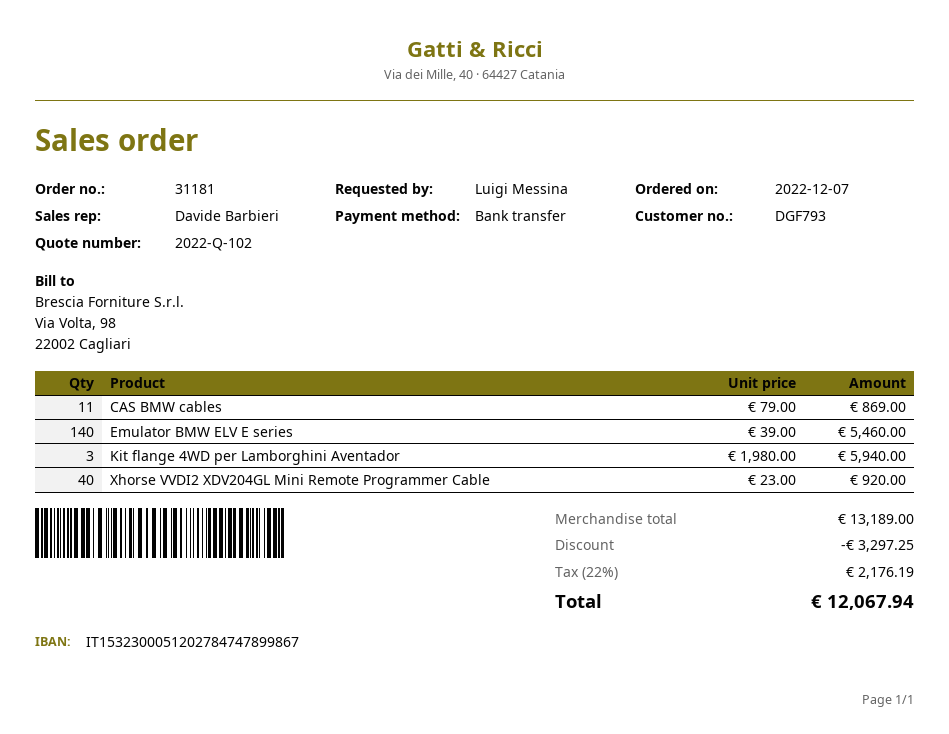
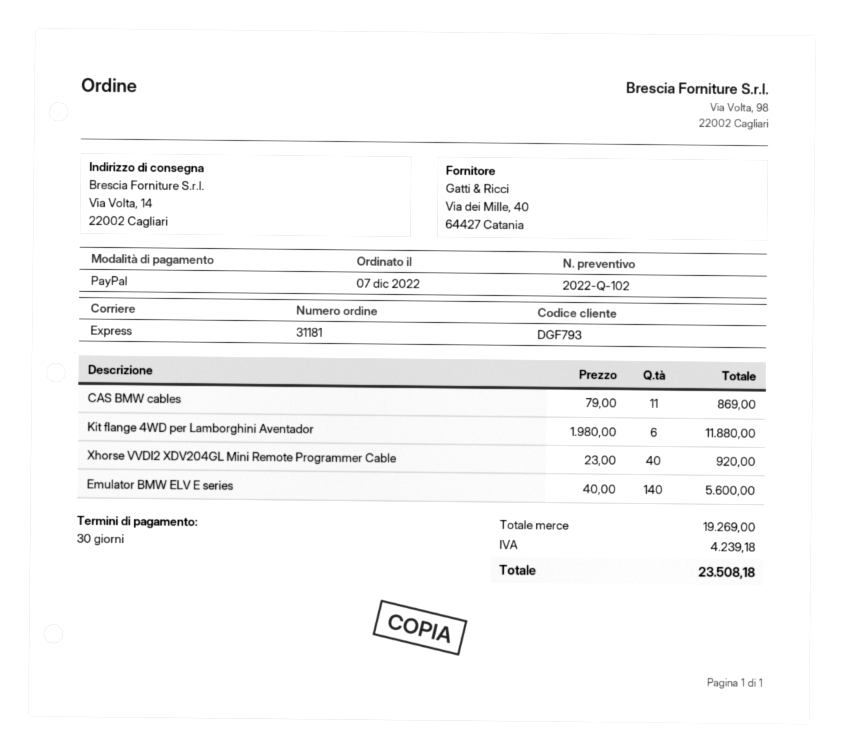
payment method: bank transfer -> PayPal
Emulator BMW ELV E series: 140 x 39.00 = 5460.00 -> 140 x 40.00 = 5600.00
Kit flange 4WD per Lamborghini Aventador: 3 x 1980.00 = 5940.00 -> 6 x 1980.00 = 11880.00
subtotal: 13189.00 -> 19269.00
discount: 3297.25 -> none
tax: 2176.19 -> 4239.18
total: 12067.94 -> 23508.18

